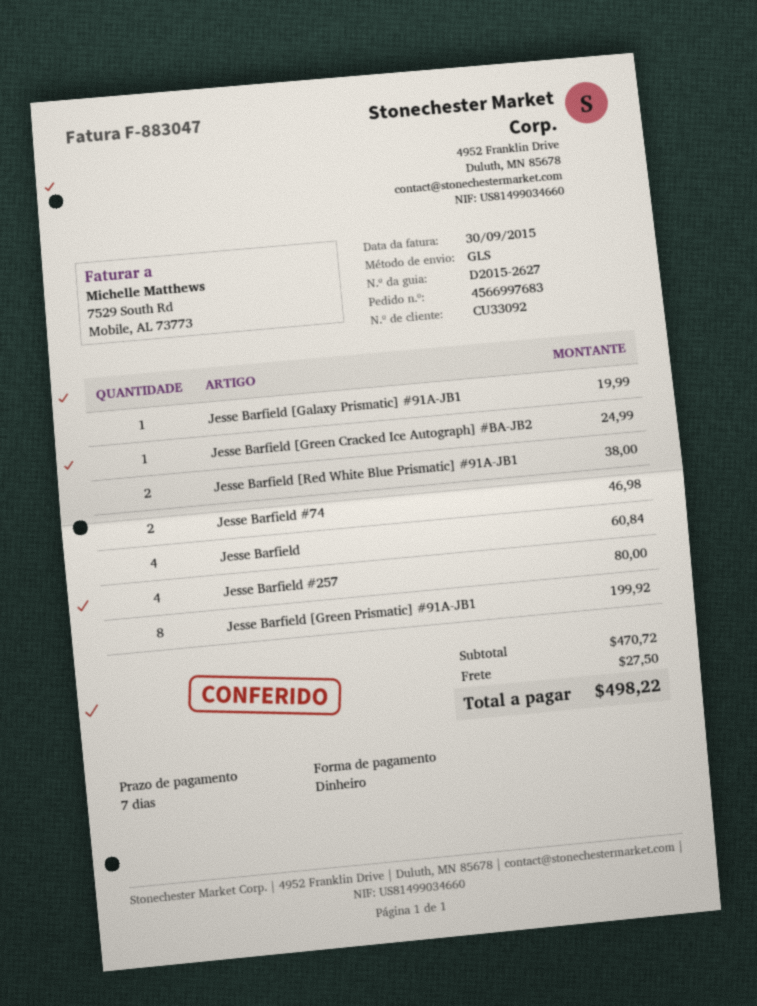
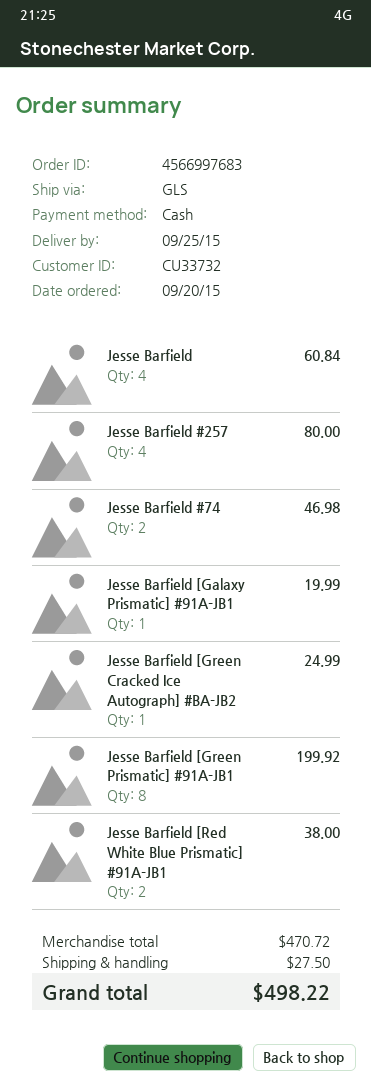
customer number: CU33092 -> CU33732

